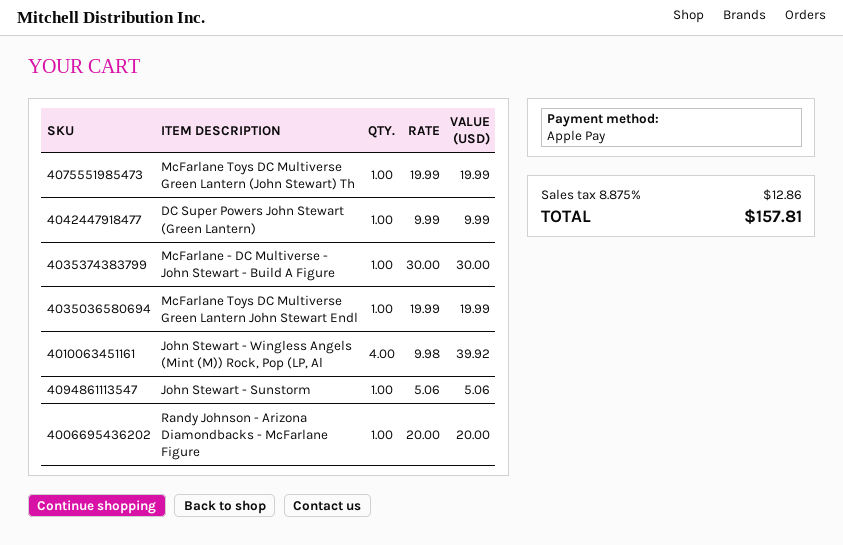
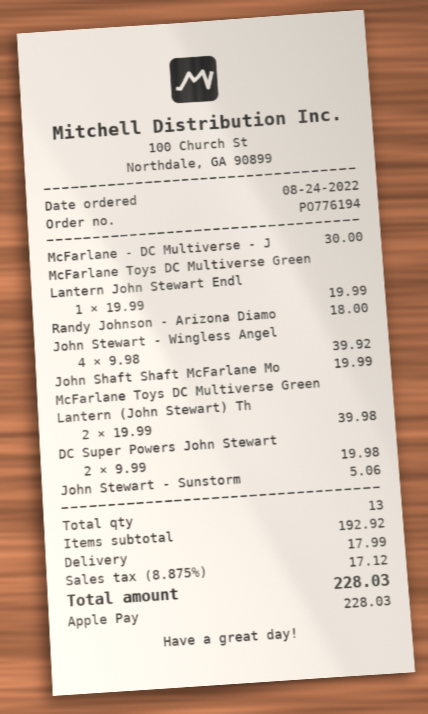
McFarlane Toys DC Multiverse Green Lantern (John Stewart) Th: 1 x 19.99 = 19.99 -> 2 x 19.99 = 39.98
DC Super Powers John Stewart (Green Lantern): 1 x 9.99 = 9.99 -> 2 x 9.99 = 19.98
Randy Johnson - Arizona Diamondbacks - McFarlane Figure: 1 x 20.00 = 20.00 -> 1 x 18.00 = 18.00
John Shaft Shaft McFarlane Mo: none -> 1 x 19.99 = 19.99
shipping: none -> 17.99
tax: 8.875% = 12.86 -> 8.875% = 17.12
total: 157.81 -> 228.03

